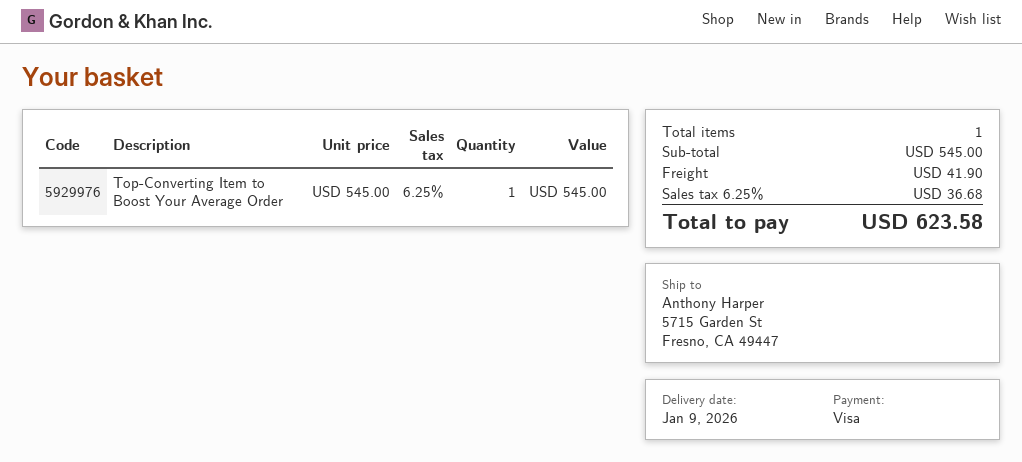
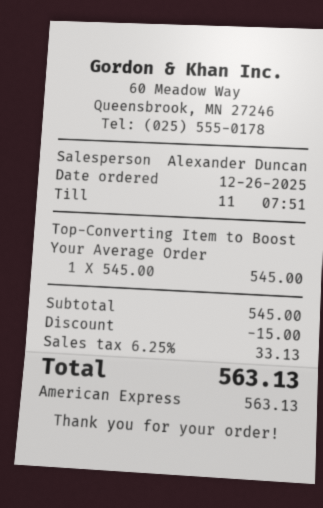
payment method: Visa -> American Express
discount: none -> 15.00
shipping: 41.90 -> none
tax: 6.25% = 36.68 -> 6.25% = 33.13
total: 623.58 -> 563.13

